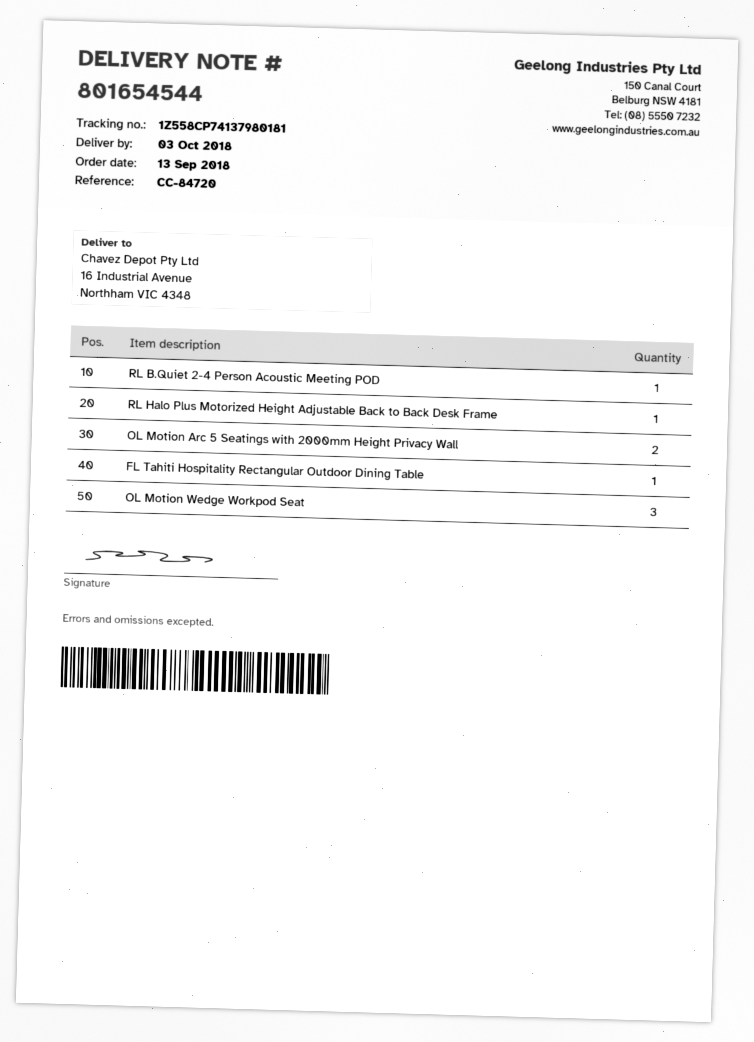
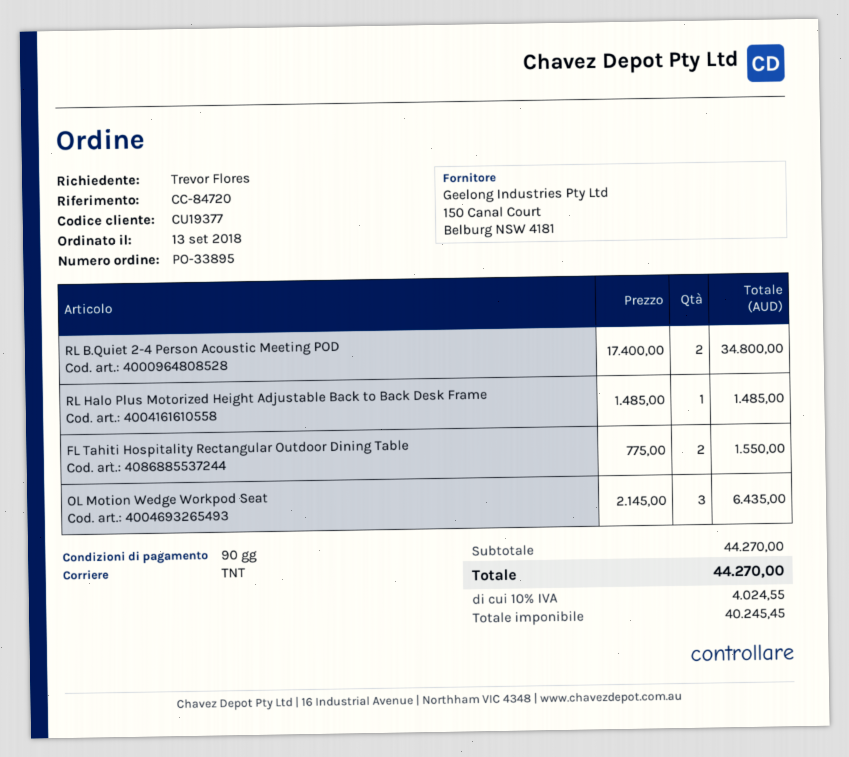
RL B.Quiet 2-4 Person Acoustic Meeting POD: 1 -> 2
OL Motion Arc 5 Seatings with 2000mm Height Privacy Wall: 2 -> none
FL Tahiti Hospitality Rectangular Outdoor Dining Table: 1 -> 2

